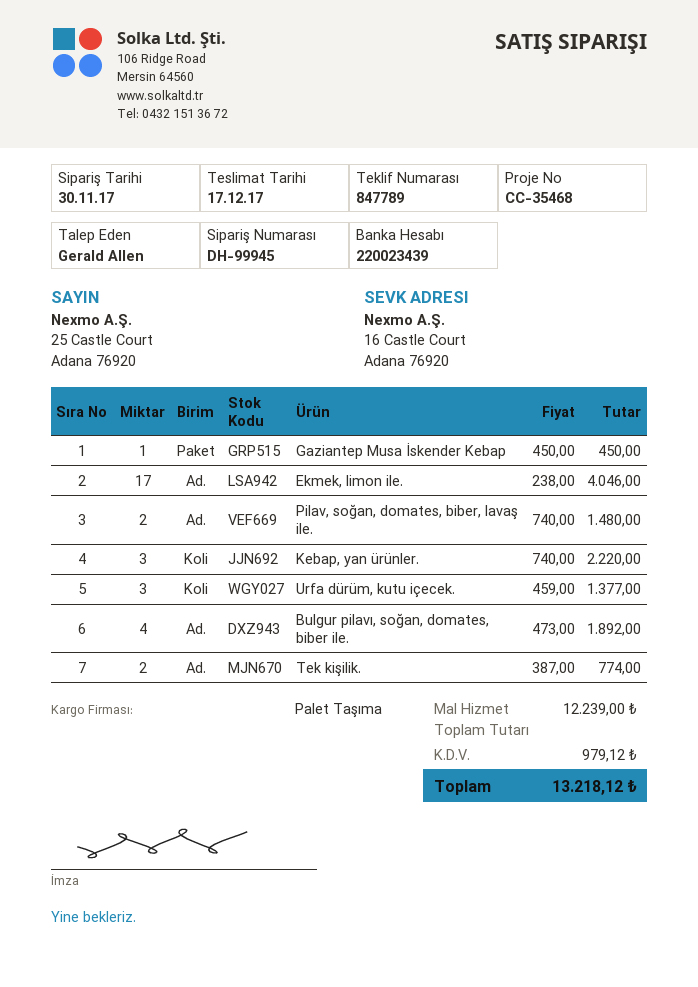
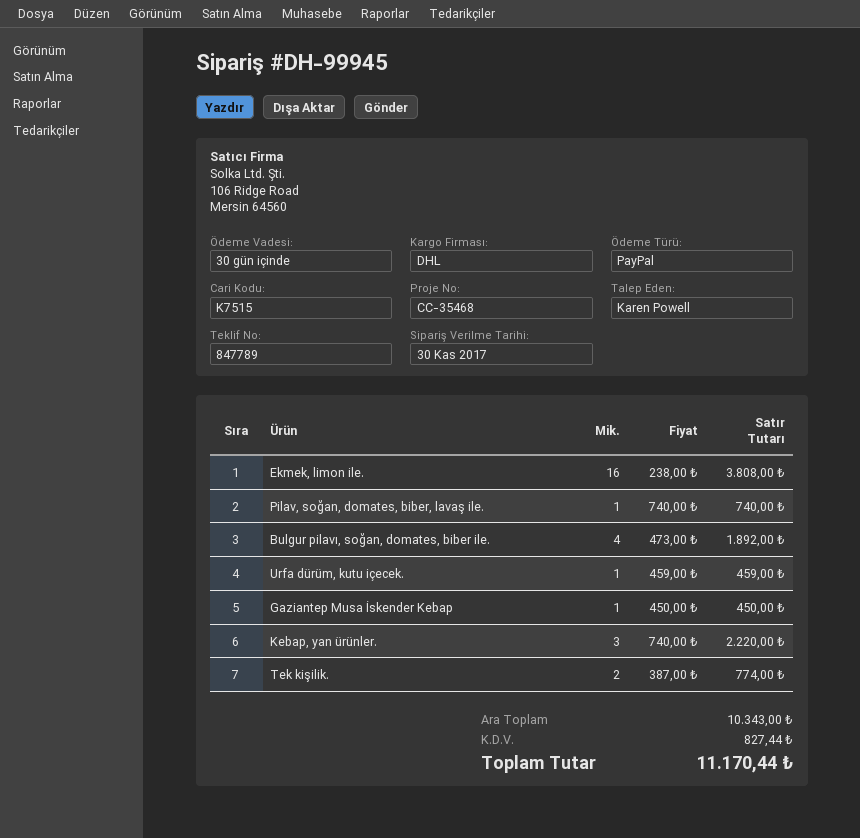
ordered by: Gerald Allen -> Karen Powell
shipping method: pallet freight -> DHL
Ekmek, limon ile.: 17 x 238.00 = 4046.00 -> 16 x 238.00 = 3808.00
Pilav, soğan, domates, biber, lavaş ile.: 2 x 740.00 = 1480.00 -> 1 x 740.00 = 740.00
Urfa dürüm, kutu içecek.: 3 x 459.00 = 1377.00 -> 1 x 459.00 = 459.00
subtotal: 12239.00 -> 10343.00
tax: 979.12 -> 827.44
total: 13218.12 -> 11170.44

